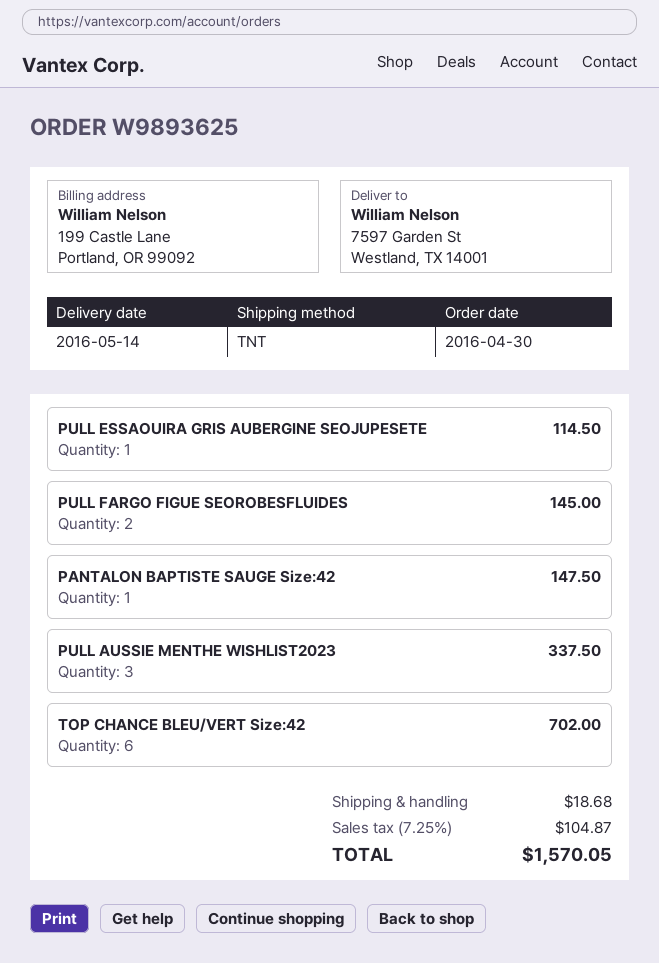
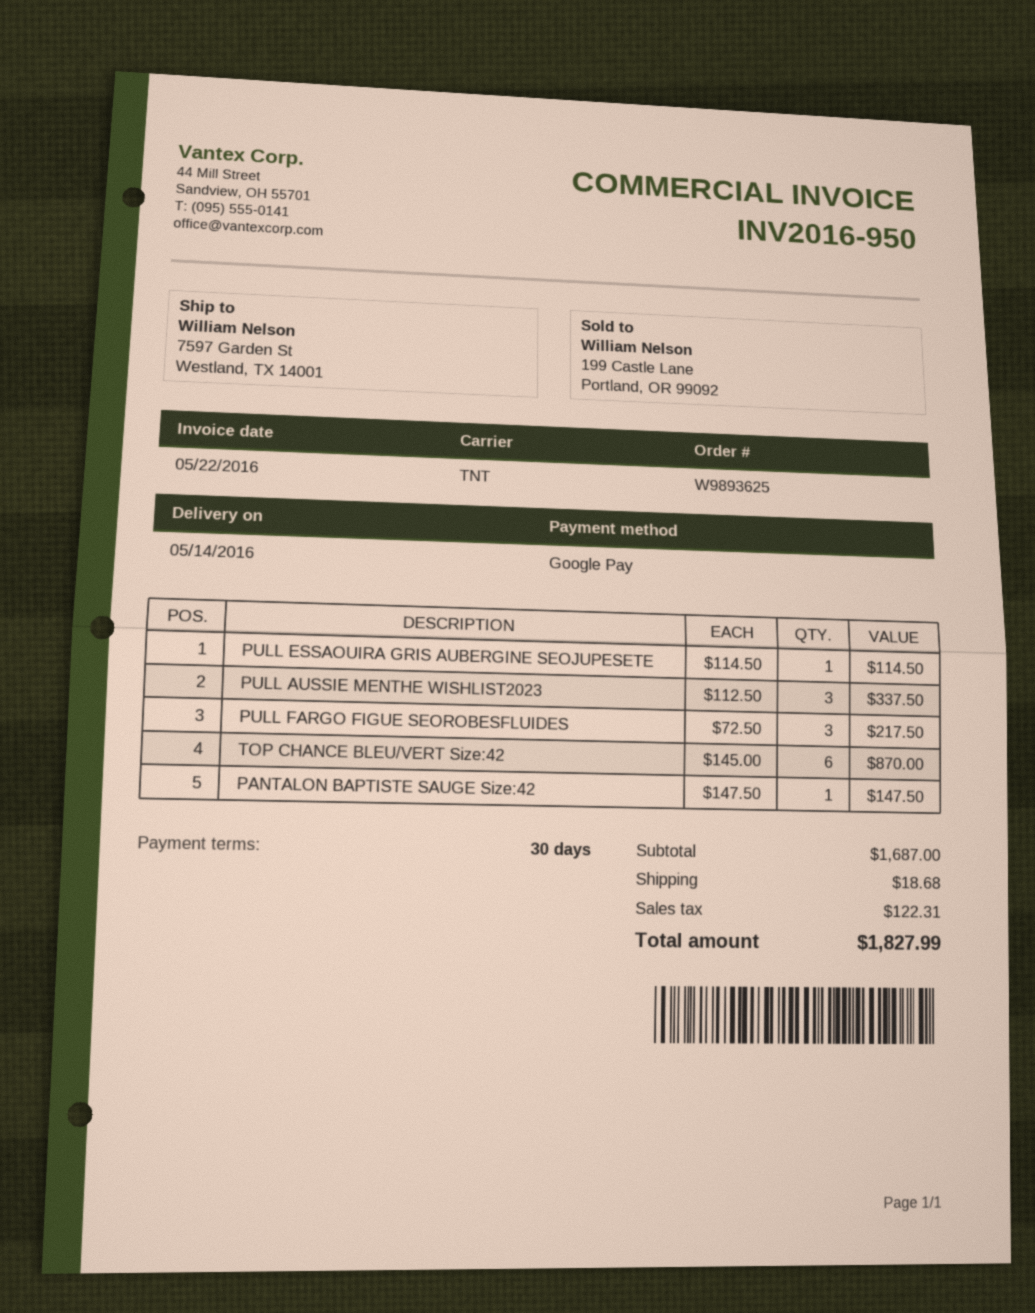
PULL FARGO FIGUE SEOROBESFLUIDES: 2 for 145.00 -> 3 for 217.50
TOP CHANCE BLEU/VERT Size:42: 6 for 702.00 -> 6 for 870.00
tax: 104.87 -> 122.31
total: 1570.05 -> 1827.99

